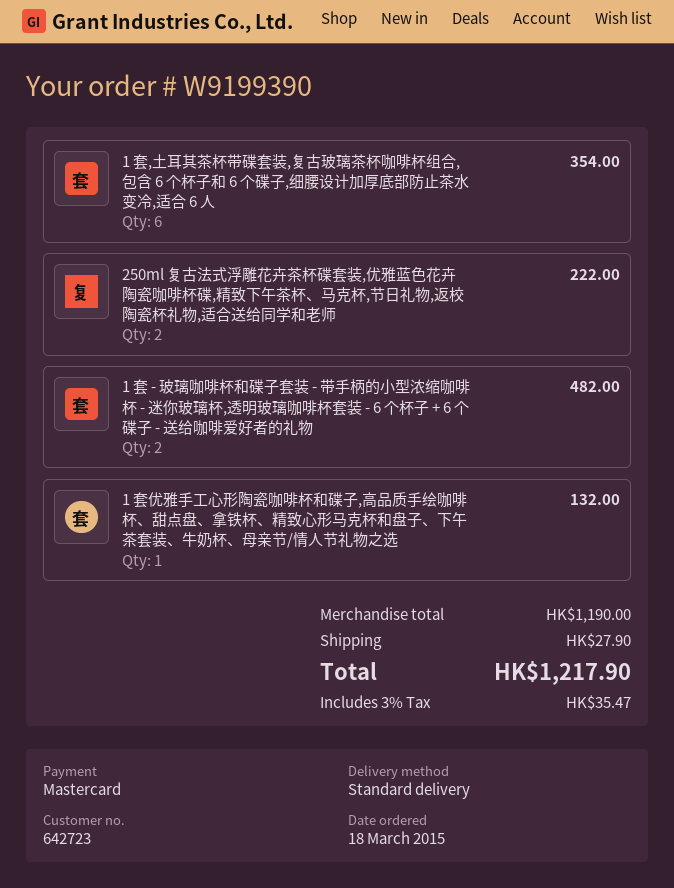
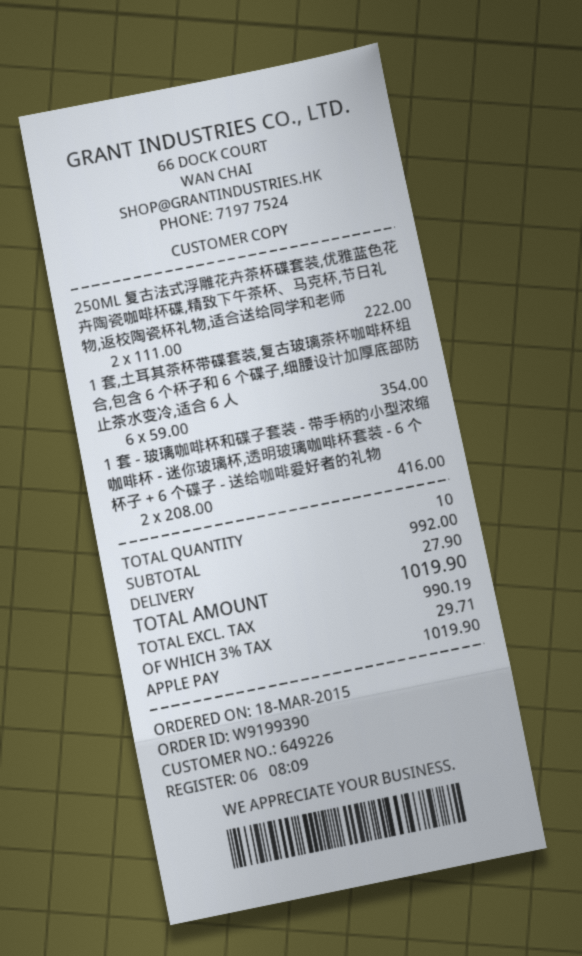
customer number: 642723 -> 649226
payment method: Mastercard -> Apple Pay
1 套 - 玻璃咖啡杯和碟子套装 - 带手柄的小型浓缩咖啡杯 - 迷你玻璃杯,透明玻璃咖啡杯套装 - 6 个杯子 + 6 个碟子 - 送给咖啡爱好者的礼物: 2 for 482.00 -> 2 for 416.00
1 套优雅手工心形陶瓷咖啡杯和碟子,高品质手绘咖啡杯、甜点盘、拿铁杯、精致心形马克杯和盘子、下午茶套装、牛奶杯、母亲节/情人节礼物之选: 1 for 132.00 -> none
subtotal: 1190.00 -> 992.00
tax: 3% = 35.47 -> 3% = 29.71
total: 1217.90 -> 1019.90

